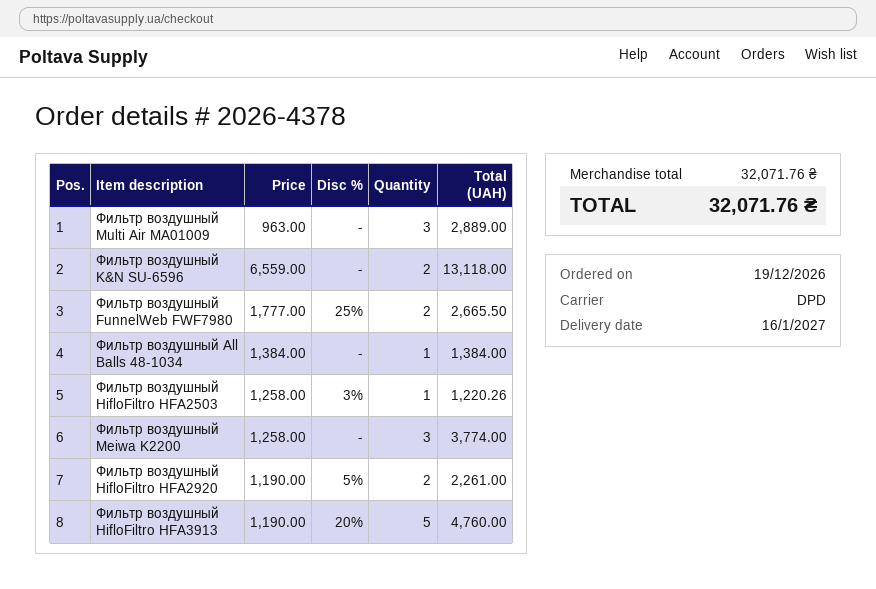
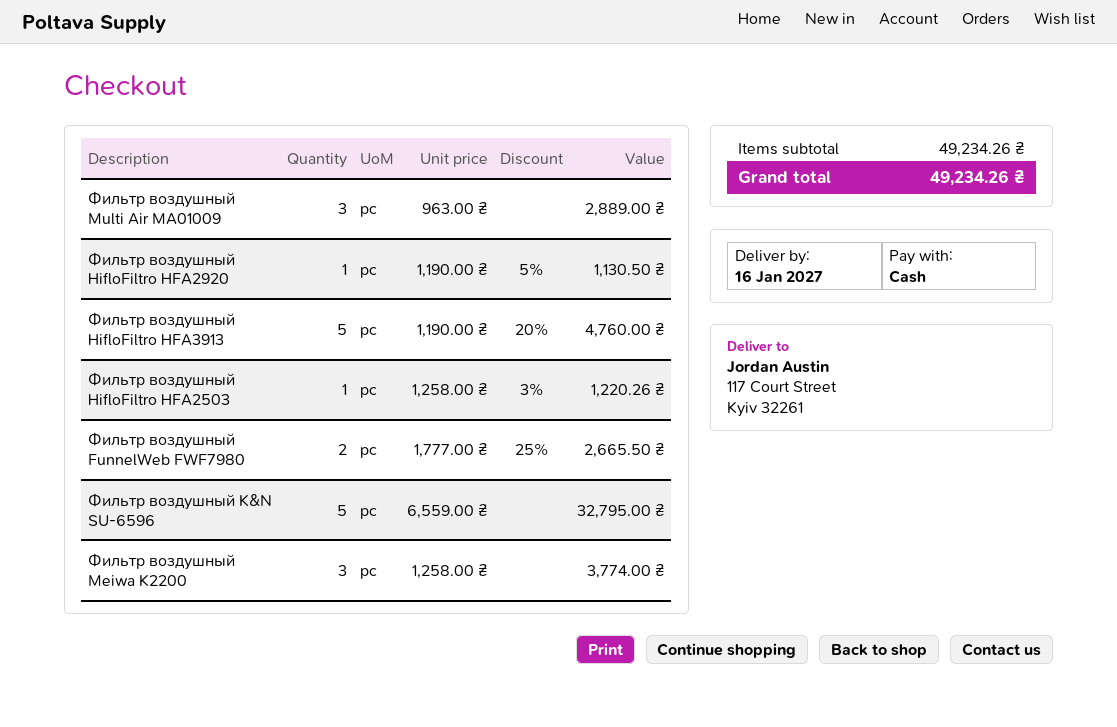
Фильтр воздушный K&N SU-6596: 2 x 6559.00 = 13118.00 -> 5 x 6559.00 = 32795.00
Фильтр воздушный All Balls 48-1034: 1 x 1384.00 = 1384.00 -> none
Фильтр воздушный HifloFiltro HFA2920: 2 x 1190.00 - 5% = 2261.00 -> 1 x 1190.00 - 5% = 1130.50
subtotal: 32071.76 -> 49234.26
total: 32071.76 -> 49234.26

